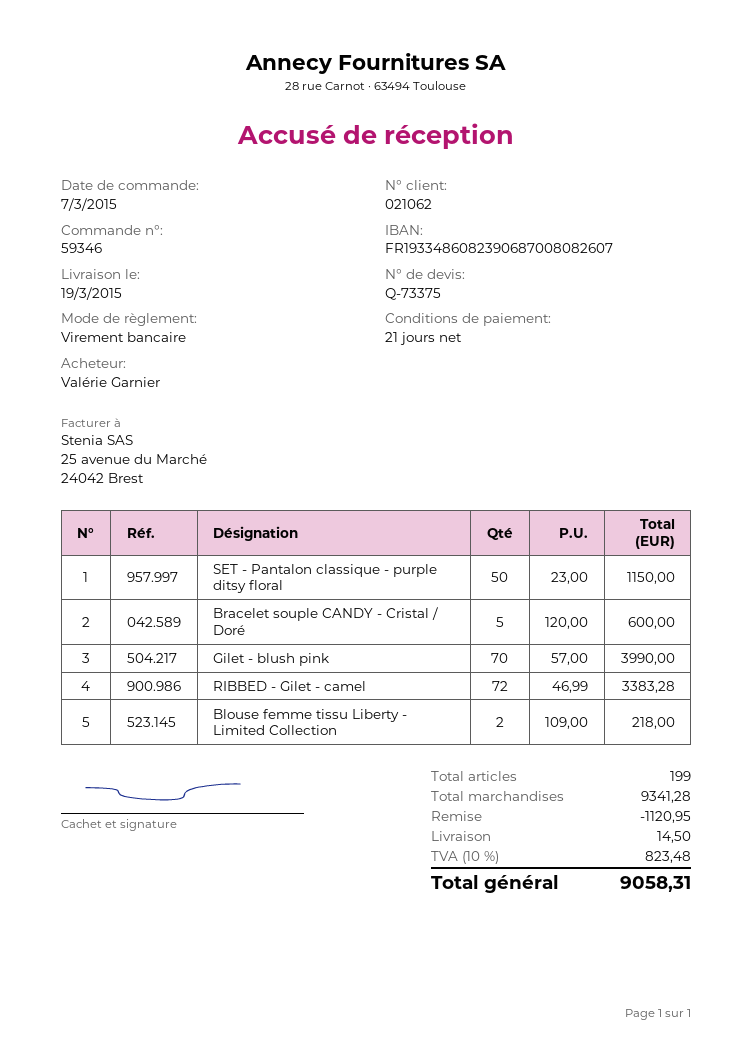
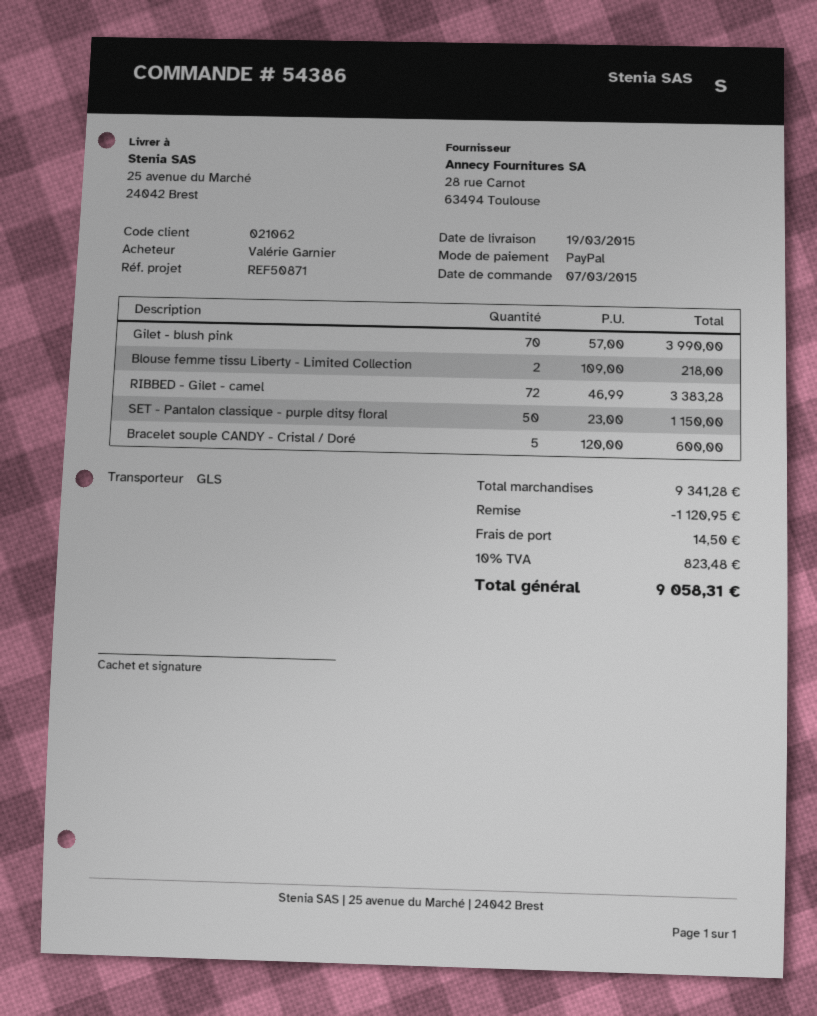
order number: 59346 -> 54386
payment method: bank transfer -> PayPal

